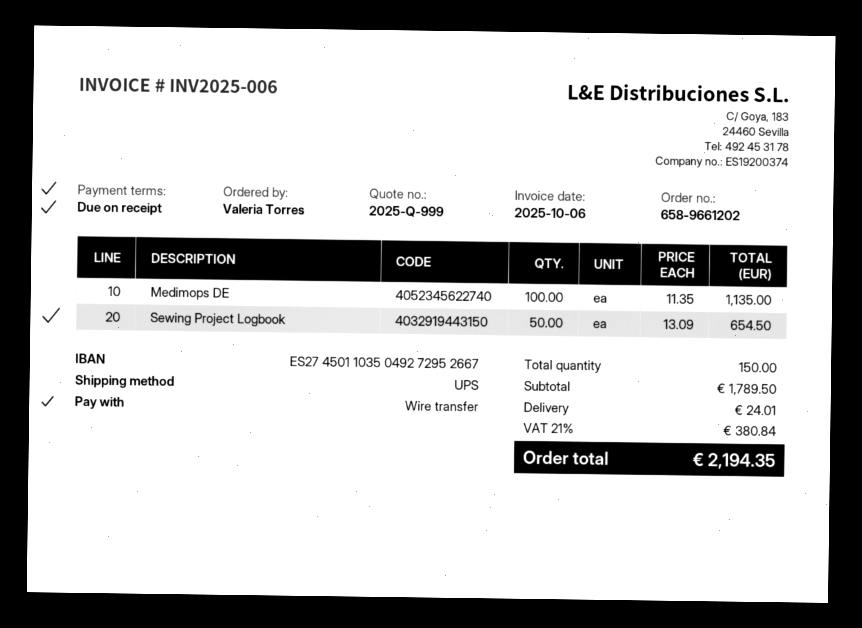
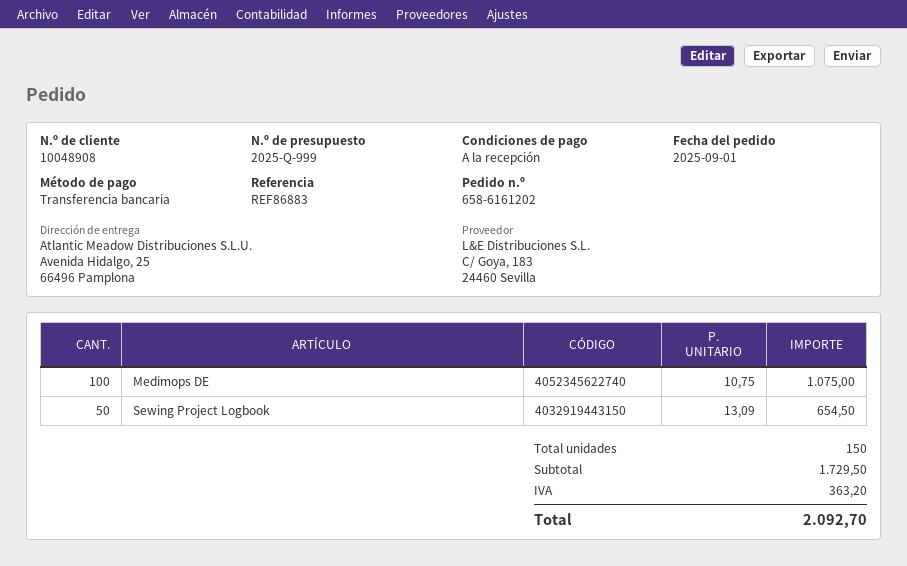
order number: 658-9661202 -> 658-6161202
Medimops DE: 100 x 11.35 = 1135.00 -> 100 x 10.75 = 1075.00
subtotal: 1789.50 -> 1729.50
shipping: 24.01 -> none
tax: 380.84 -> 363.20
total: 2194.35 -> 2092.70

